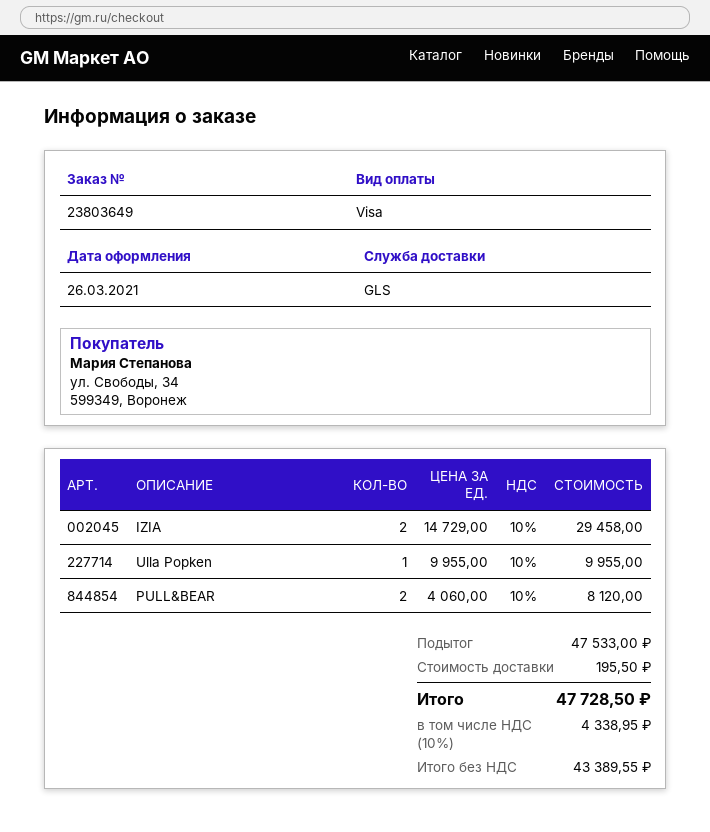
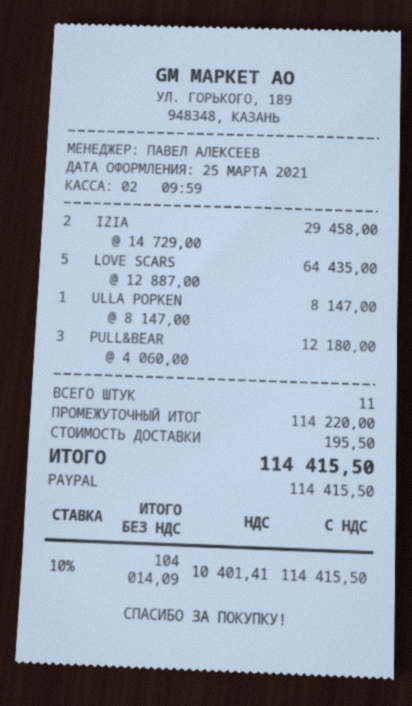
order date: 2021-03-26 -> 2021-03-25
payment method: Visa -> PayPal
Ulla Popken: 1 x 9955.00 = 9955.00 -> 1 x 8147.00 = 8147.00
PULL&BEAR: 2 x 4060.00 = 8120.00 -> 3 x 4060.00 = 12180.00
LOVE SCARS: none -> 5 x 12887.00 = 64435.00
subtotal: 47533.00 -> 114220.00
net: 43389.55 -> 104014.09
tax: 10% = 4338.95 -> 10% = 10401.41
total: 47728.50 -> 114415.50

